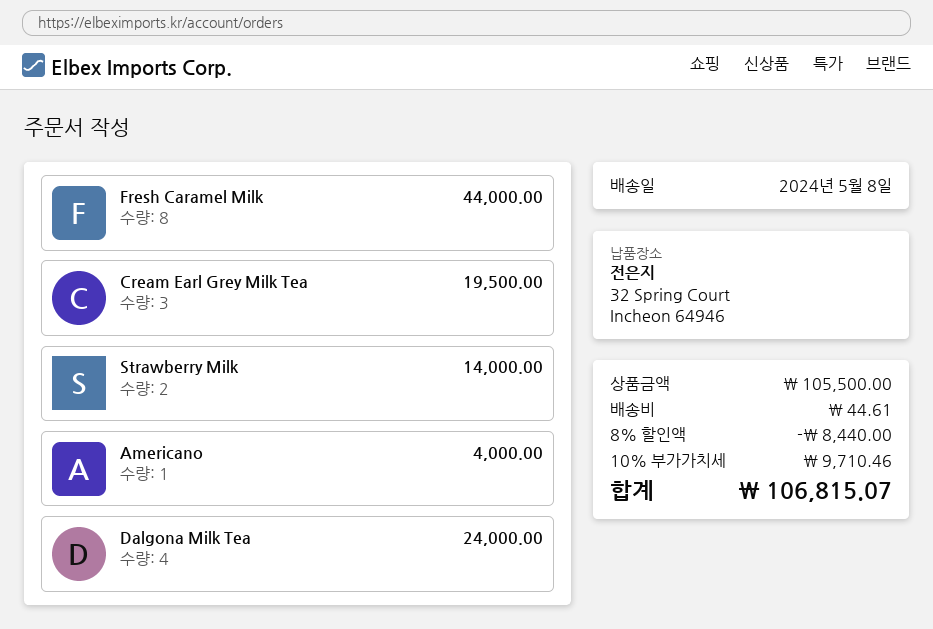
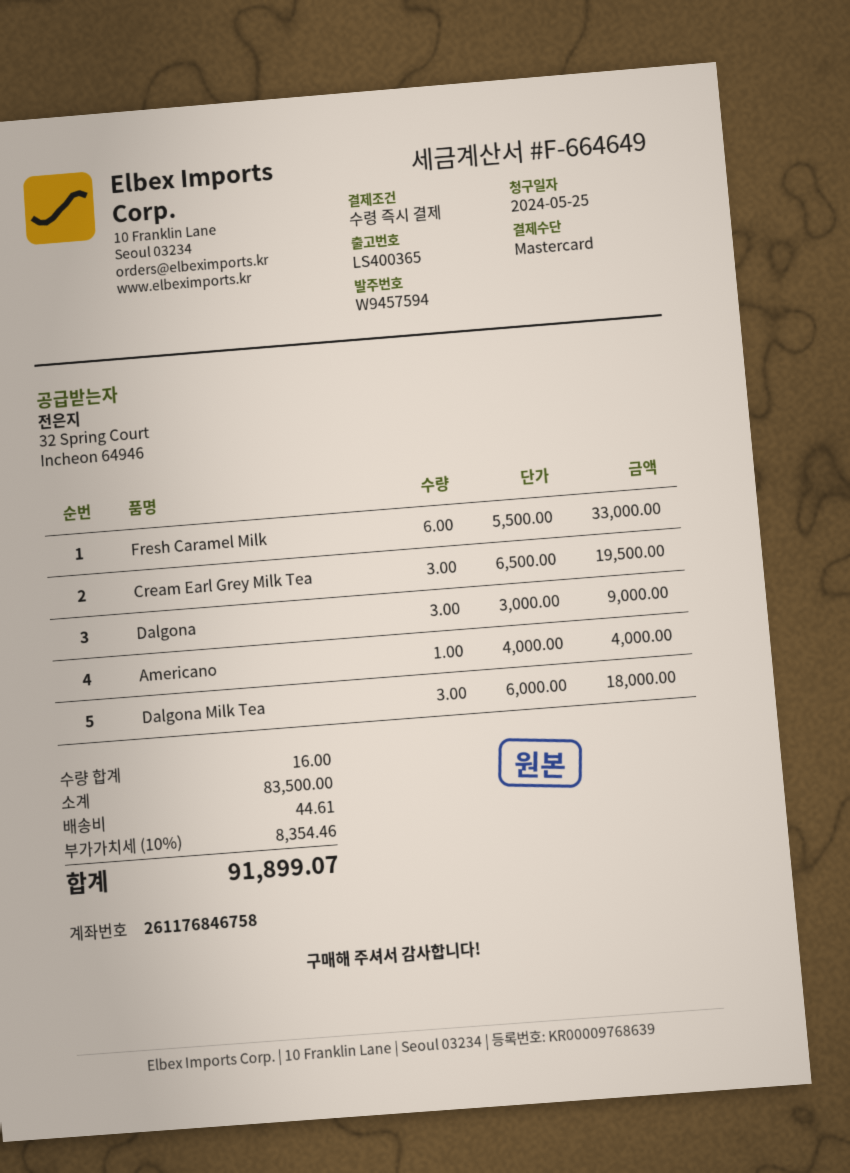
Fresh Caramel Milk: 8 for 44000.00 -> 6 for 33000.00
Strawberry Milk: 2 for 14000.00 -> none
Dalgona Milk Tea: 4 for 24000.00 -> 3 for 18000.00
Dalgona: none -> 3 for 9000.00
subtotal: 105500.00 -> 83500.00
discount: 8% = 8440.00 -> none
tax: 10% = 9710.46 -> 10% = 8354.46
total: 106815.07 -> 91899.07

